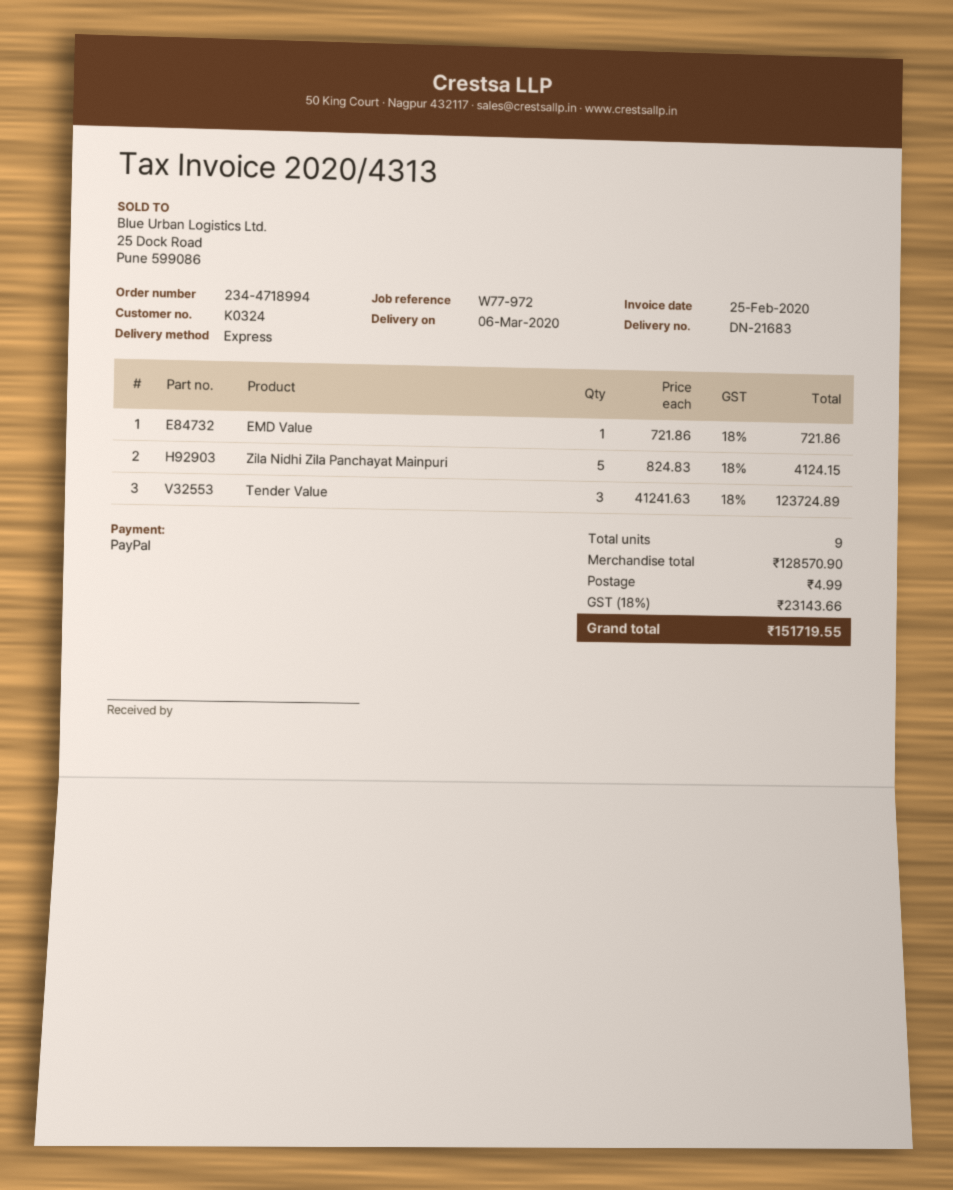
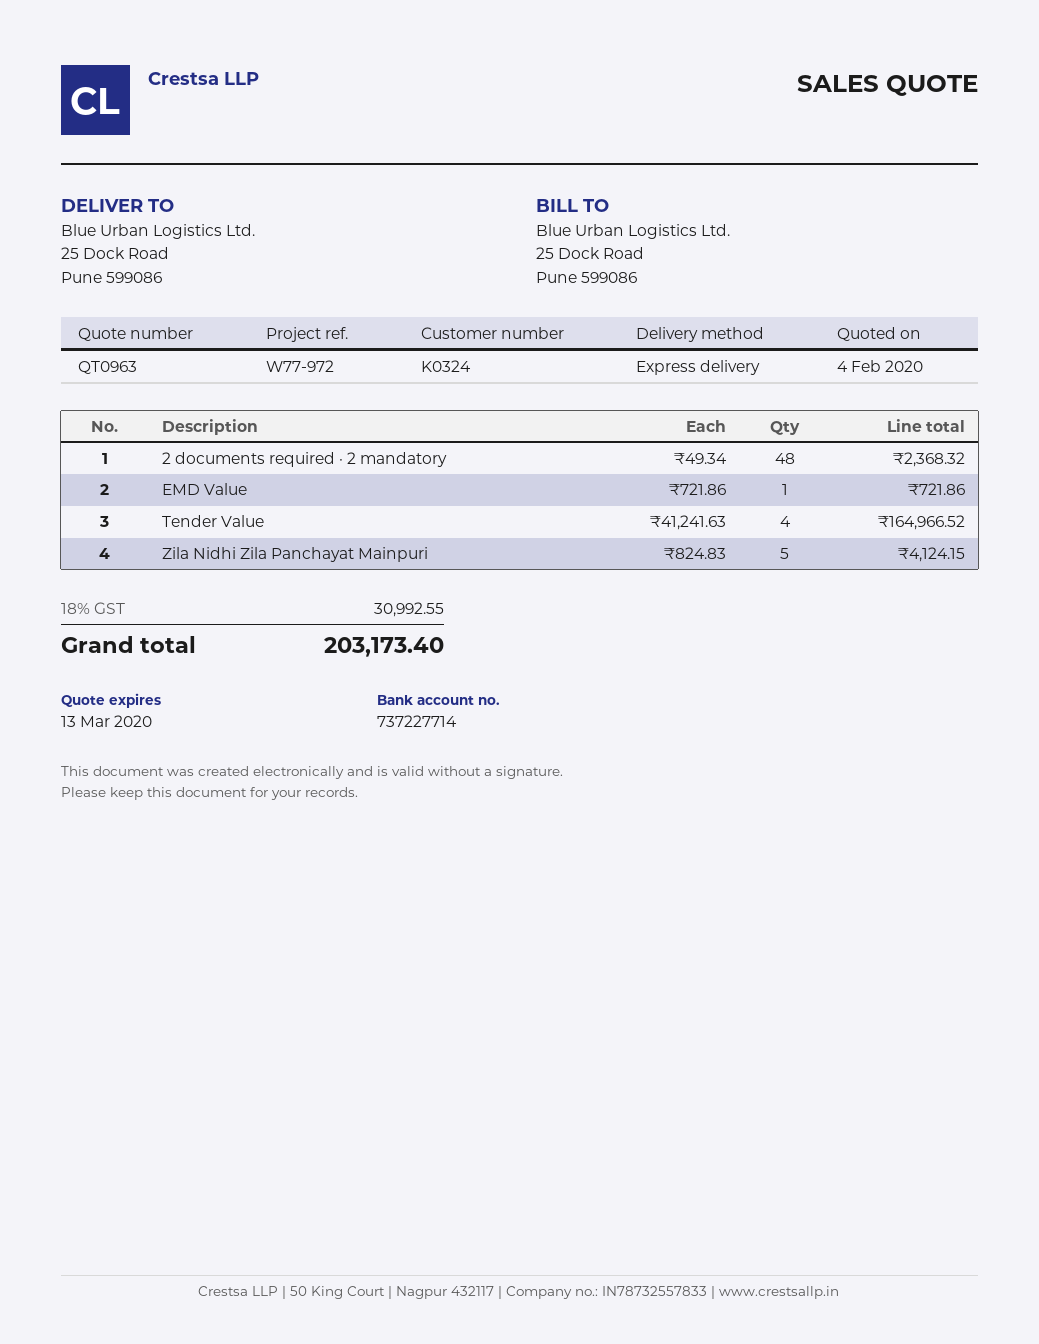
Tender Value: 3 x 41241.63 = 123724.89 -> 4 x 41241.63 = 164966.52
2 documents required · 2 mandatory: none -> 48 x 49.34 = 2368.32
shipping: 4.99 -> none
tax: 18% = 23143.66 -> 18% = 30992.55
total: 151719.55 -> 203173.40

